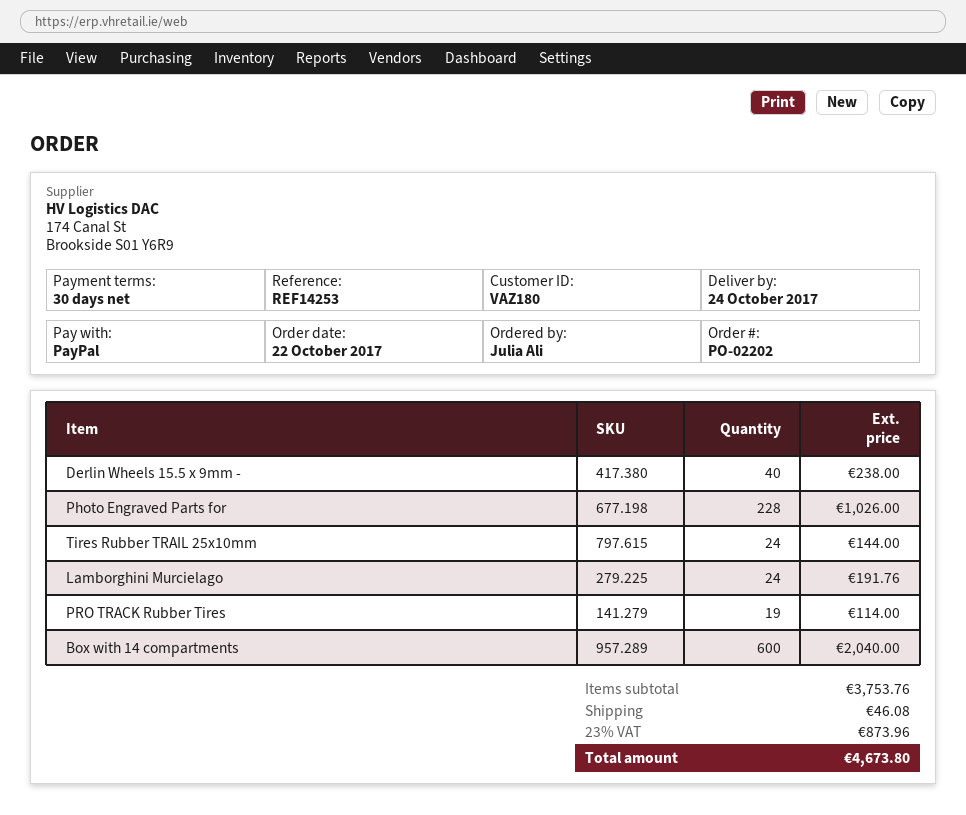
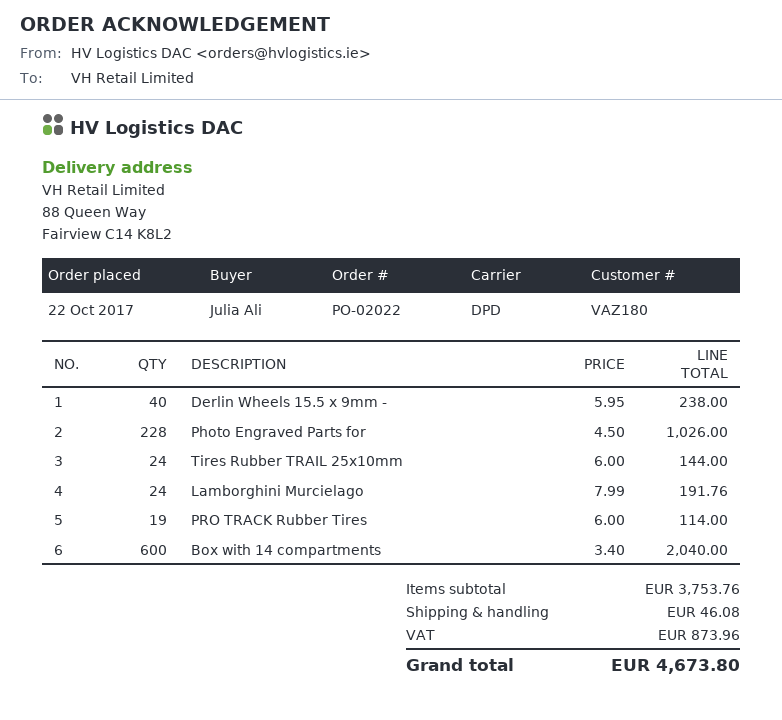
order number: PO-02202 -> PO-02022

